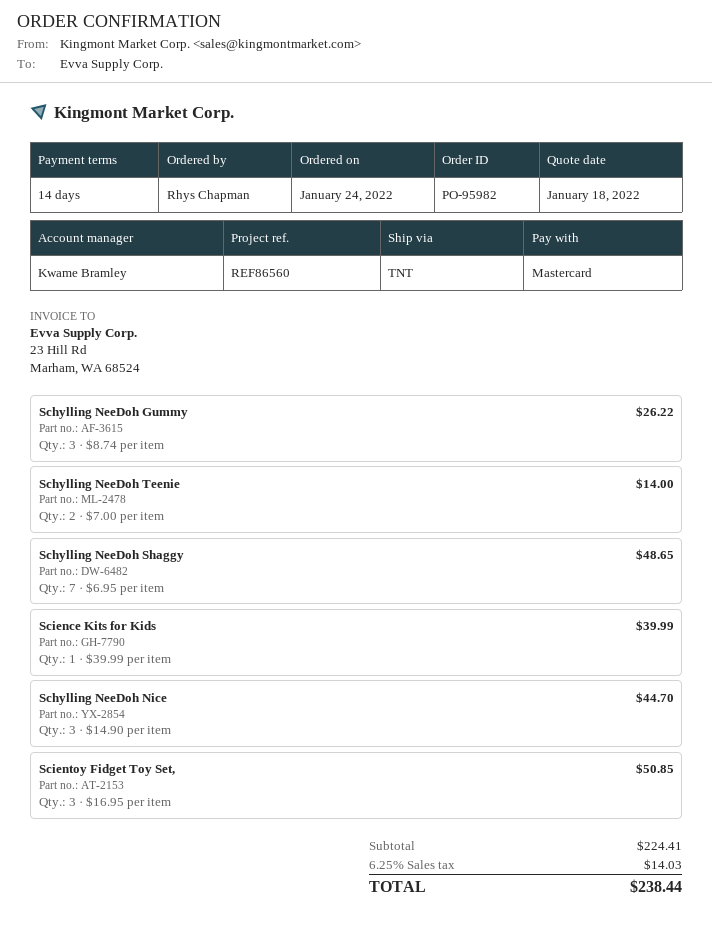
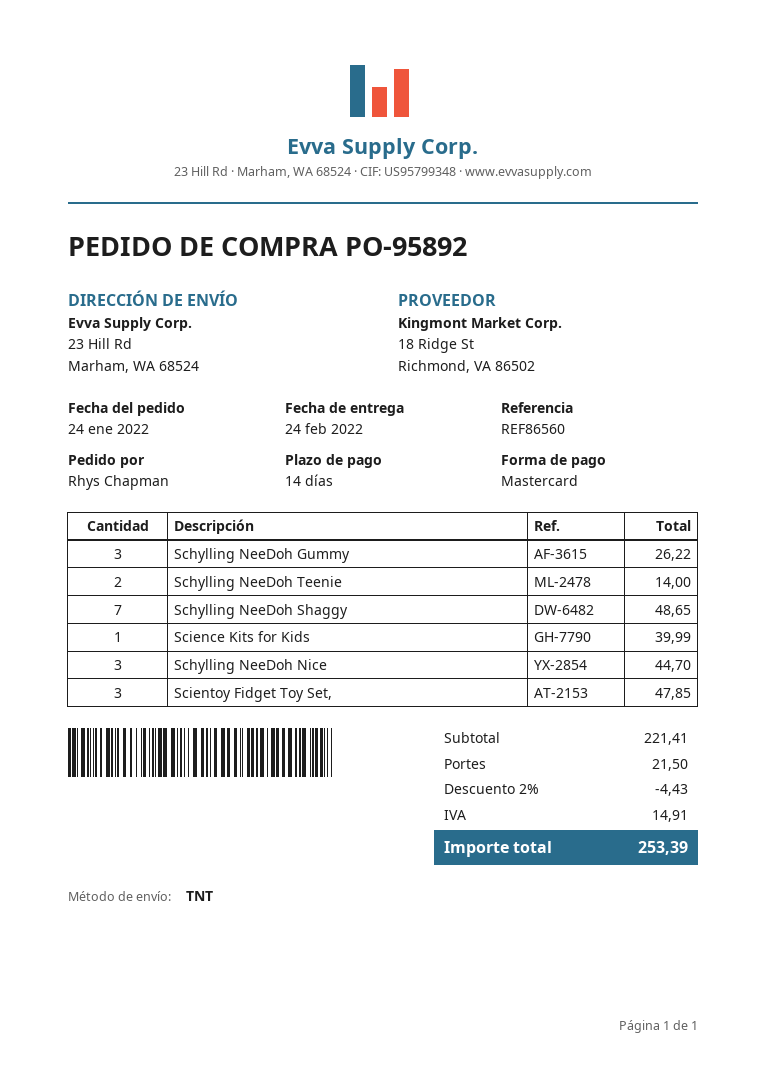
order number: PO-95982 -> PO-95892
Scientoy Fidget Toy Set,: 3 for 50.85 -> 3 for 47.85
subtotal: 224.41 -> 221.41
discount: none -> 2% = 4.43
shipping: none -> 21.50
tax: 14.03 -> 14.91
total: 238.44 -> 253.39

